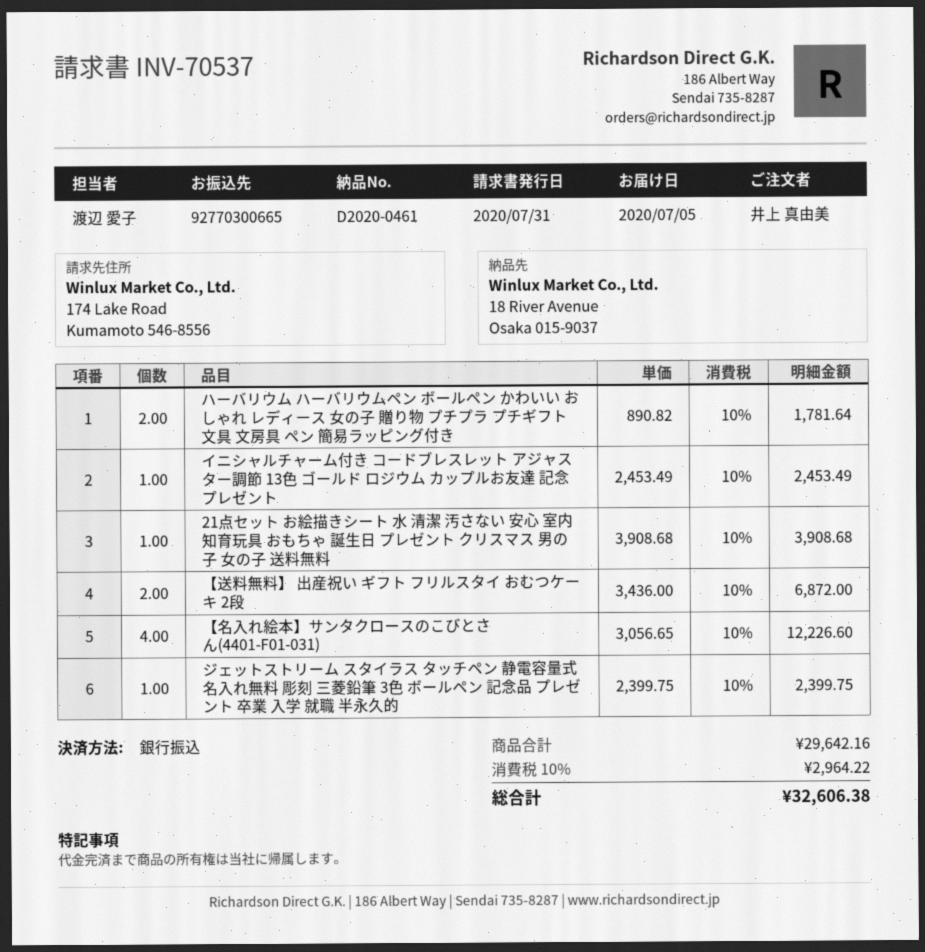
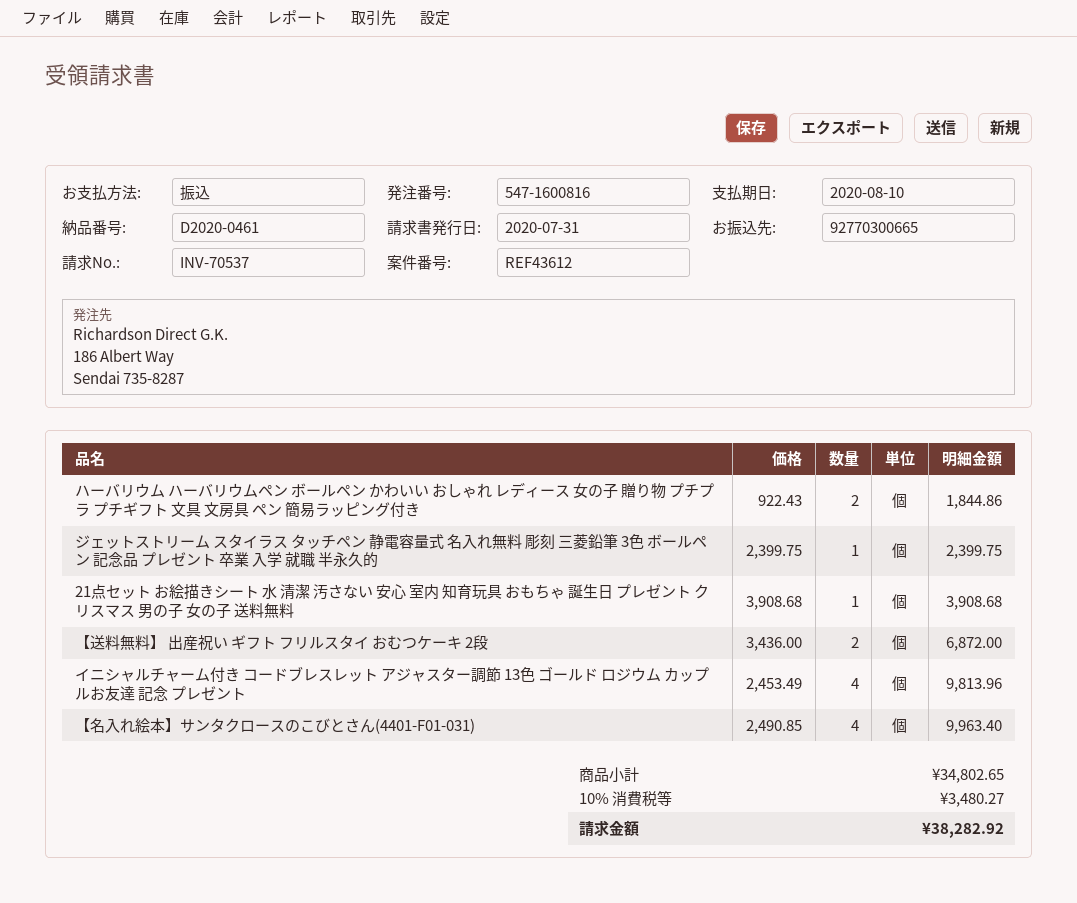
ハーバリウム ハーバリウムペン ボールペン かわいい おしゃれ レディース 女の子 贈り物 プチプラ プチギフト 文具 文房具 ペン 簡易ラッピング付き: 2 x 890.82 = 1781.64 -> 2 x 922.43 = 1844.86
イニシャルチャーム付き コードブレスレット アジャスター調節 13色 ゴールド ロジウム カップルお友達 記念 プレゼント: 1 x 2453.49 = 2453.49 -> 4 x 2453.49 = 9813.96
【名入れ絵本】サンタクロースのこびとさん(4401-F01-031): 4 x 3056.65 = 12226.60 -> 4 x 2490.85 = 9963.40
subtotal: 29642.16 -> 34802.65
tax: 10% = 2964.22 -> 10% = 3480.27
total: 32606.38 -> 38282.92

